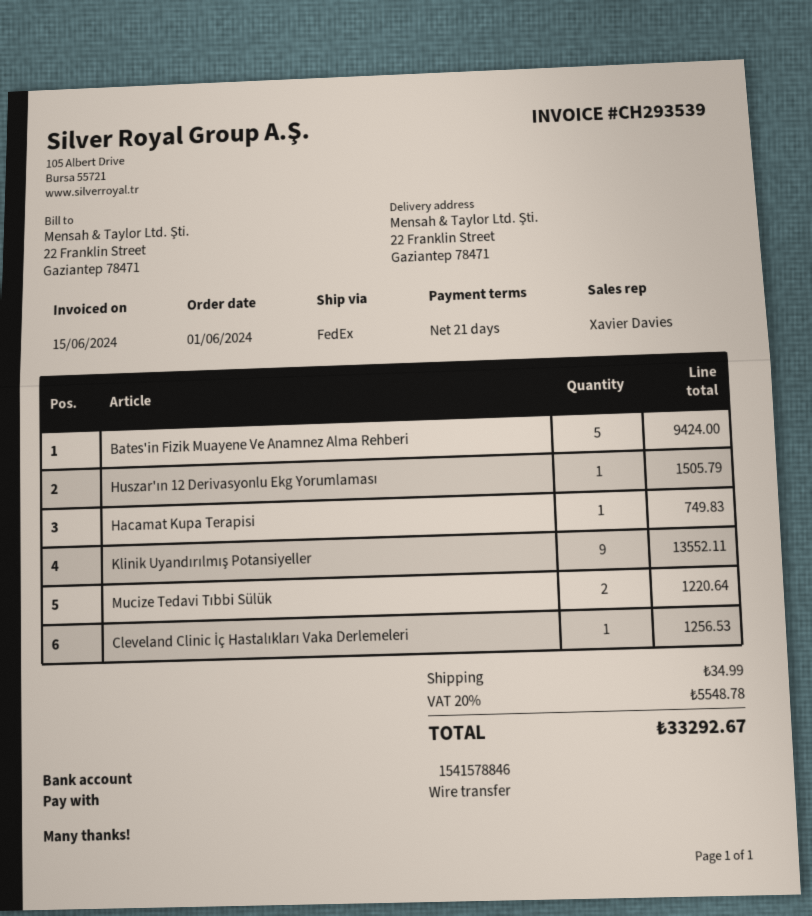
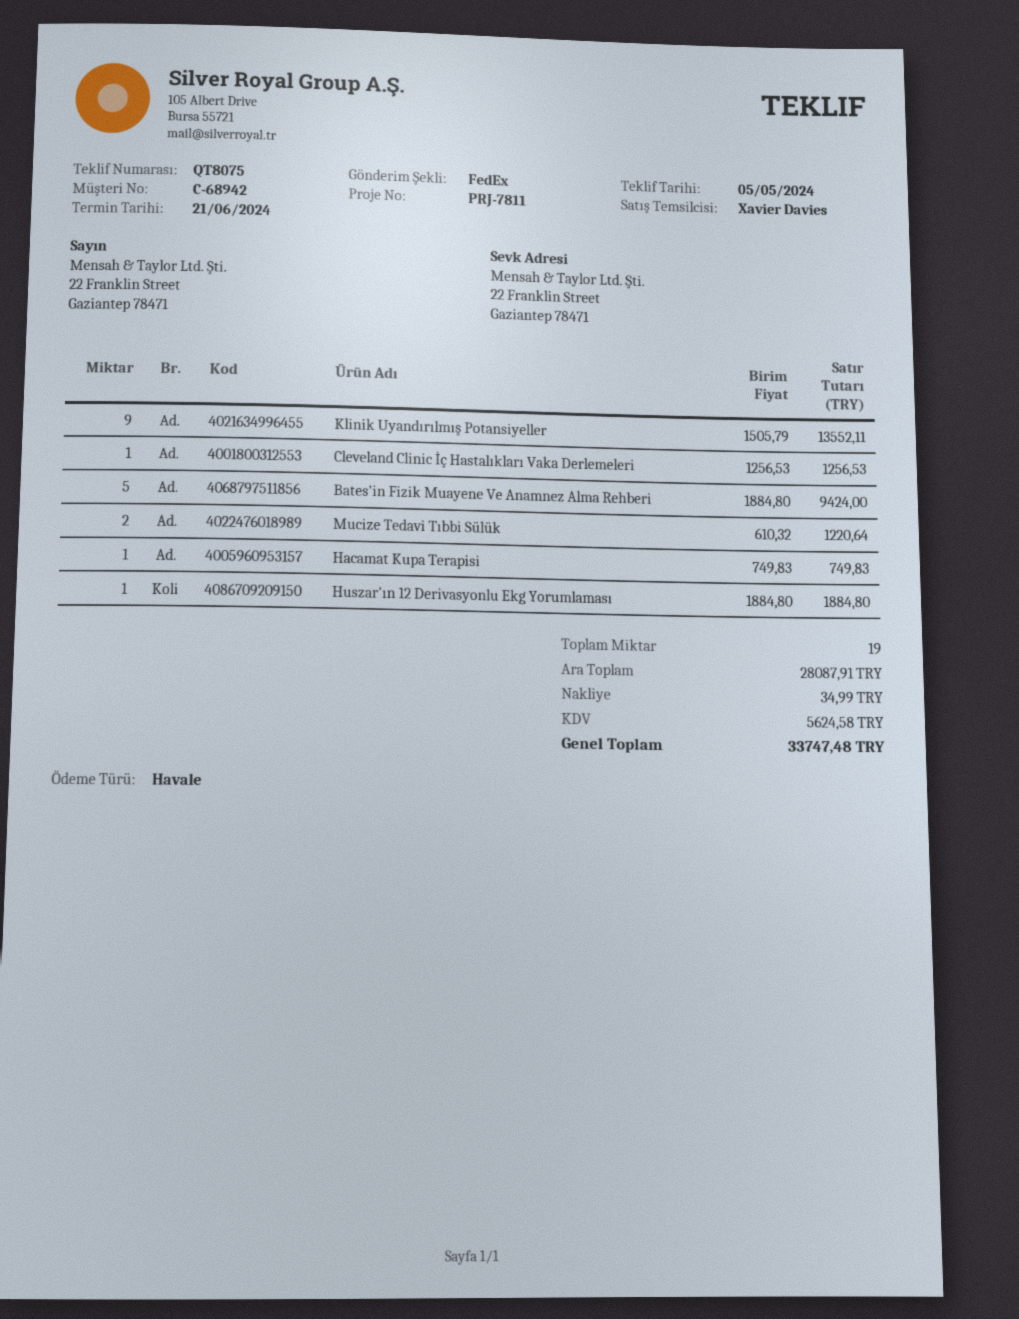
Huszar'ın 12 Derivasyonlu Ekg Yorumlaması: 1 for 1505.79 -> 1 for 1884.80
tax: 5548.78 -> 5624.58
total: 33292.67 -> 33747.48

